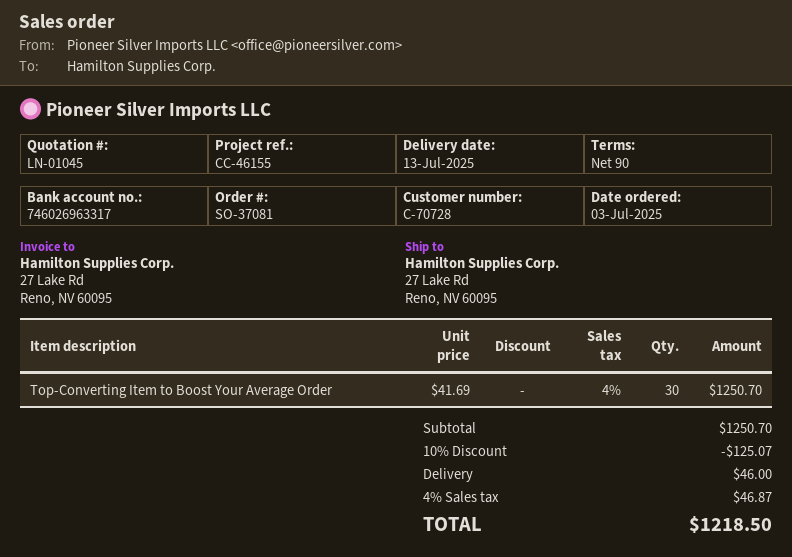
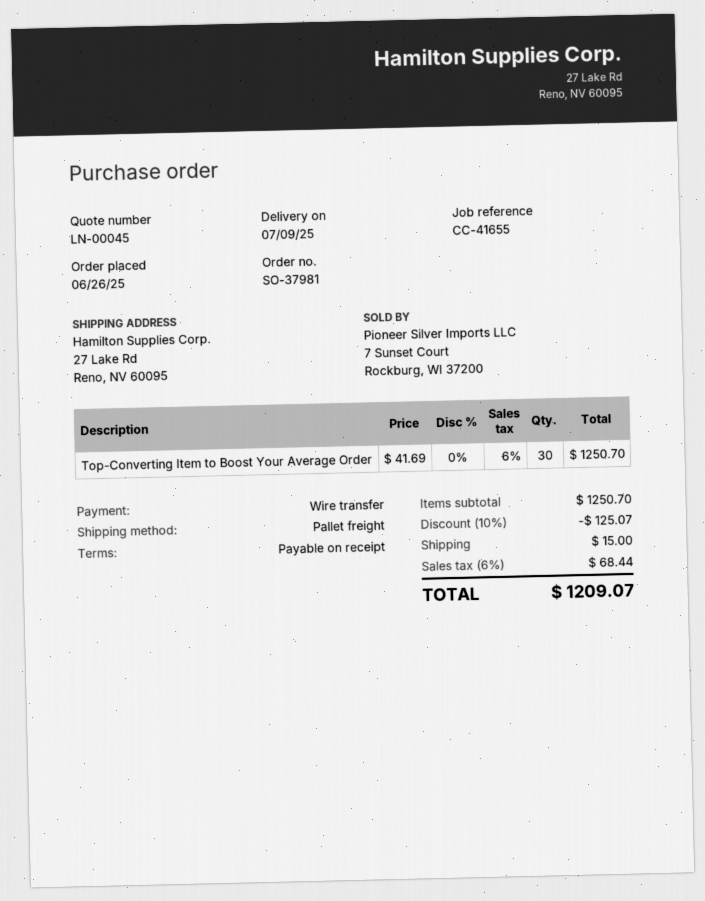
quote number: LN-01045 -> LN-00045
order number: SO-37081 -> SO-37981
order date: 2025-07-03 -> 2025-06-26
delivery date: 2025-07-13 -> 2025-07-09
payment terms: 90 days -> on receipt
reference: CC-46155 -> CC-41655
shipping: 46.00 -> 15.00
tax: 4% = 46.87 -> 6% = 68.44
total: 1218.50 -> 1209.07

